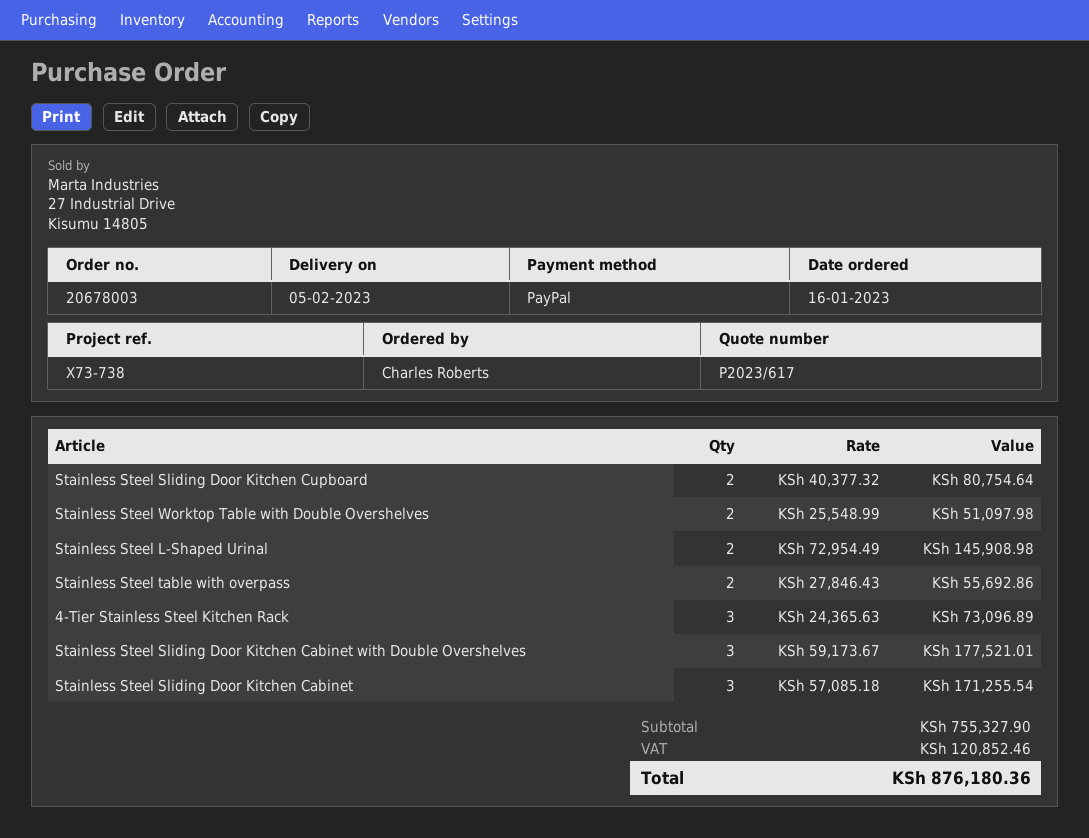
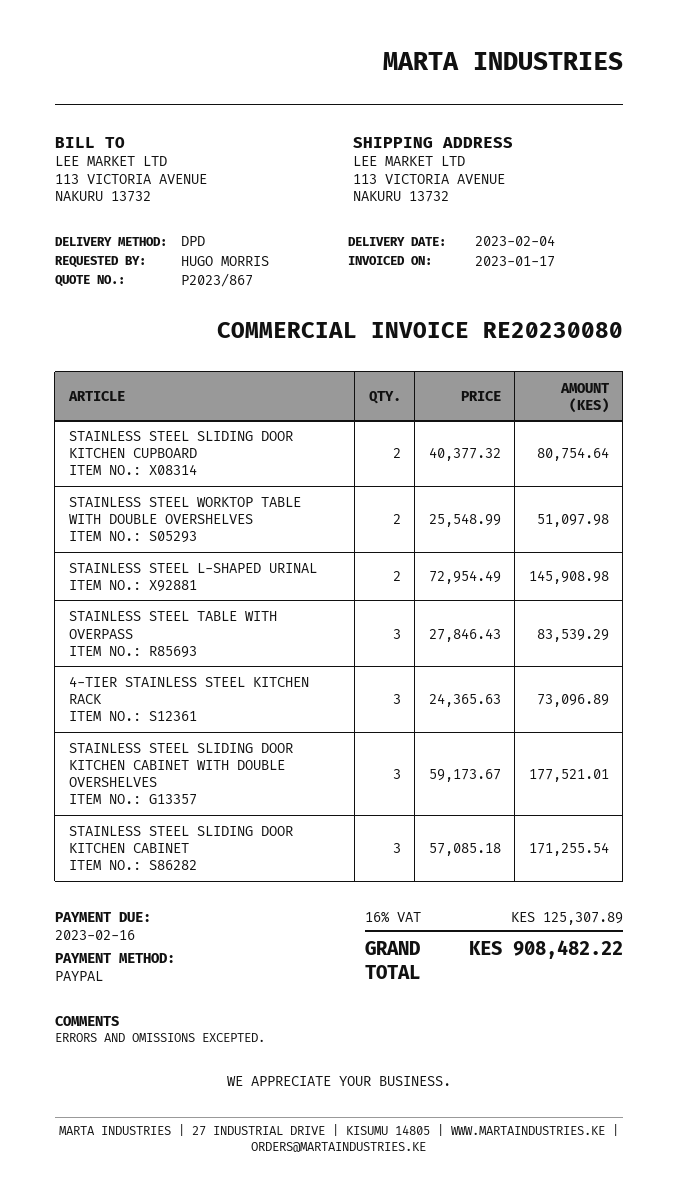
quote number: P2023/617 -> P2023/867
delivery date: 2023-02-05 -> 2023-02-04
ordered by: Charles Roberts -> HUGO MORRIS
Stainless Steel table with overpass: 2 x 27846.43 = 55692.86 -> 3 x 27846.43 = 83539.29
tax: 120852.46 -> 125307.89
total: 876180.36 -> 908482.22

